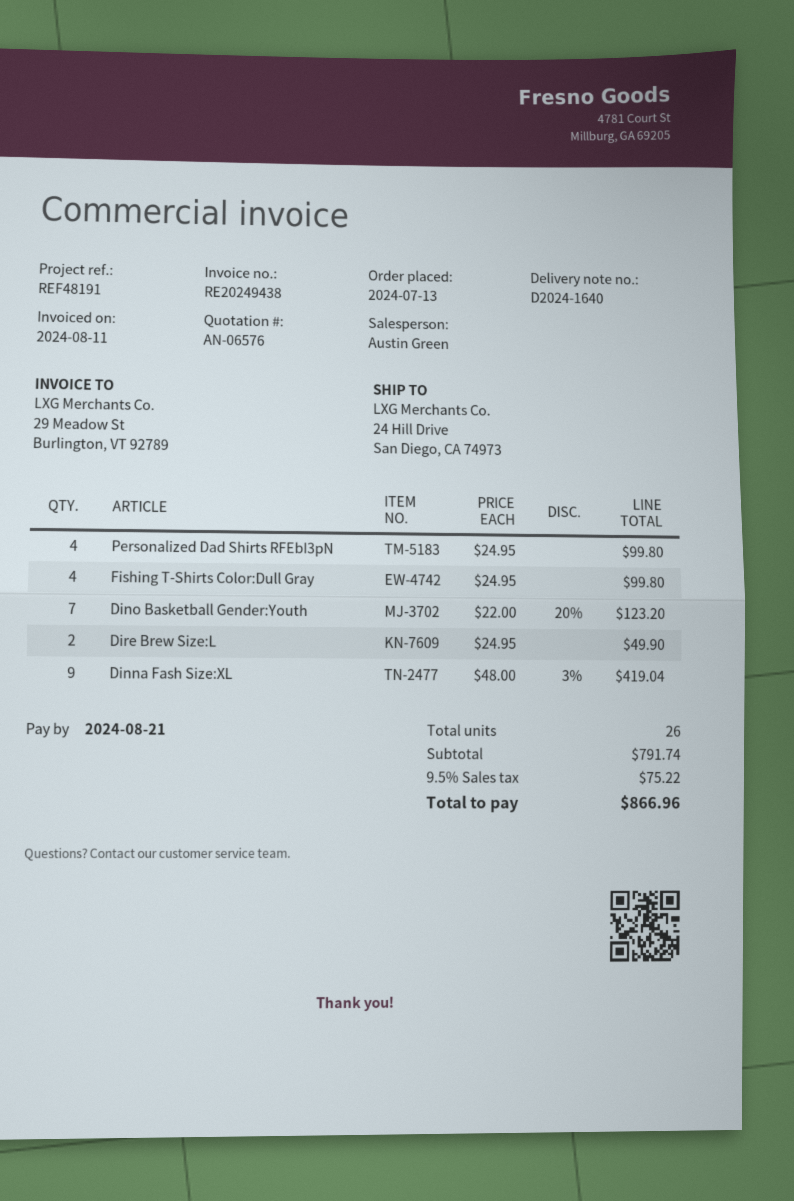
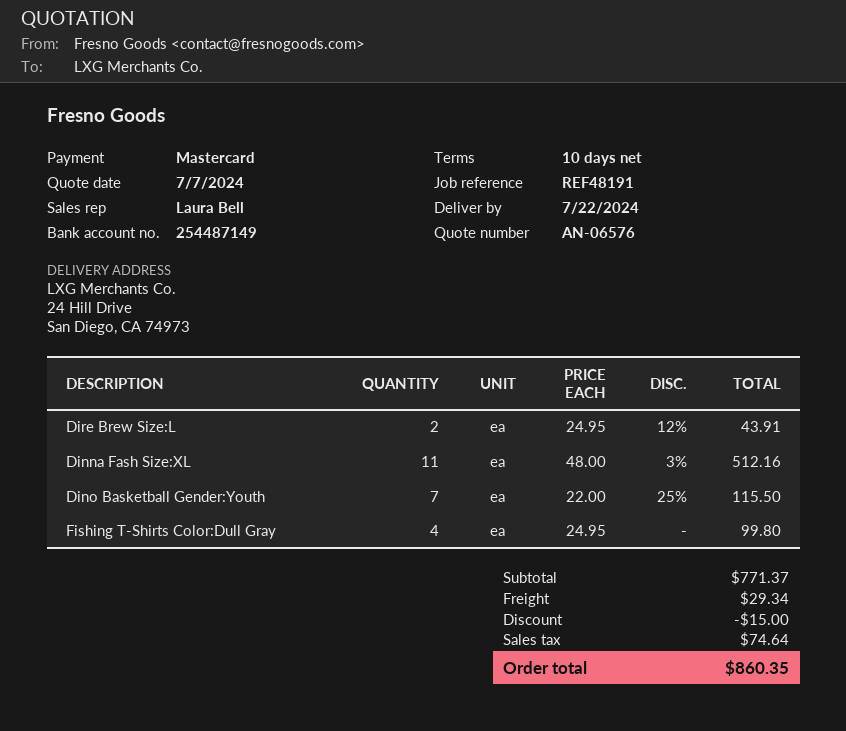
sales rep: Austin Green -> Laura Bell
Personalized Dad Shirts RFEbI3pN: 4 x 24.95 = 99.80 -> none
Dino Basketball Gender:Youth: 7 x 22.00 - 20% = 123.20 -> 7 x 22.00 - 25% = 115.50
Dire Brew Size:L: 2 x 24.95 = 49.90 -> 2 x 24.95 - 12% = 43.91
Dinna Fash Size:XL: 9 x 48.00 - 3% = 419.04 -> 11 x 48.00 - 3% = 512.16
subtotal: 791.74 -> 771.37
discount: none -> 15.00
shipping: none -> 29.34
tax: 75.22 -> 74.64
total: 866.96 -> 860.35

